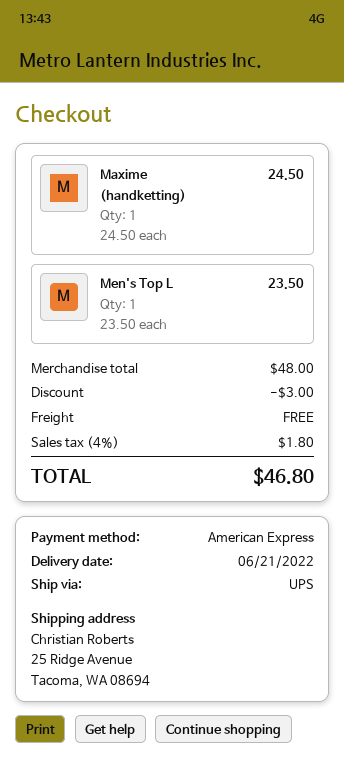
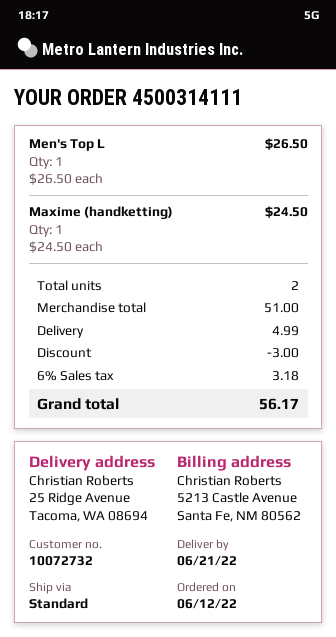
shipping method: UPS -> standard
Men's Top L: 1 x 23.50 = 23.50 -> 1 x 26.50 = 26.50
subtotal: 48.00 -> 51.00
shipping: 0.00 -> 4.99
tax: 4% = 1.80 -> 6% = 3.18
total: 46.80 -> 56.17

